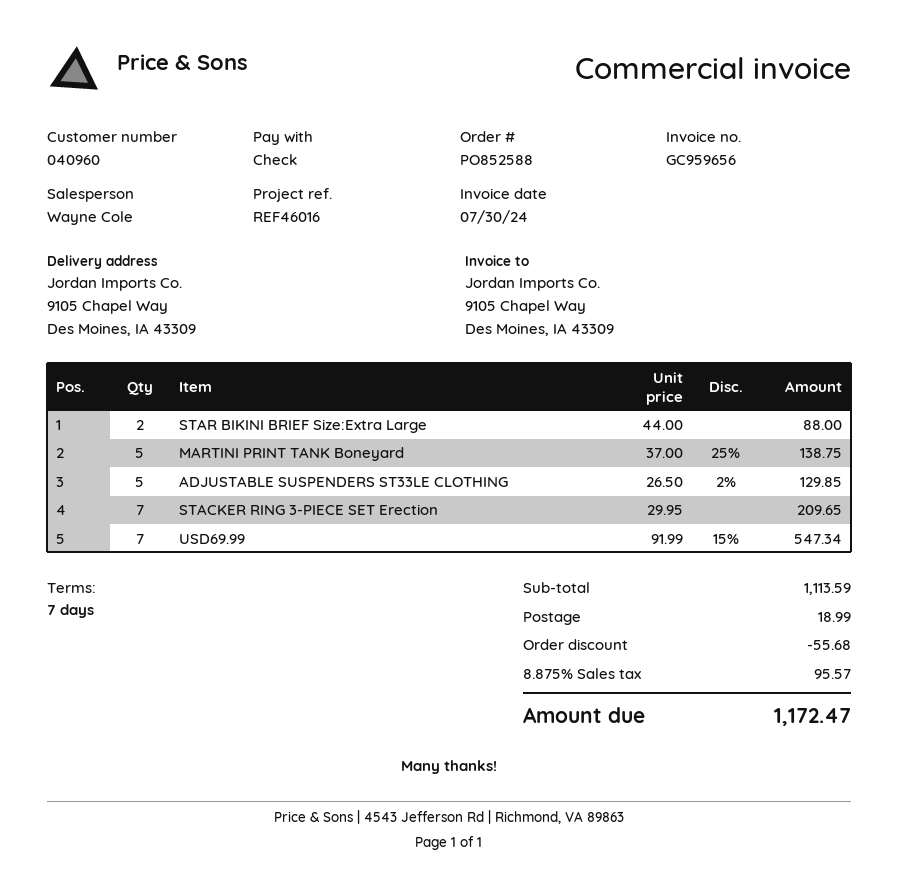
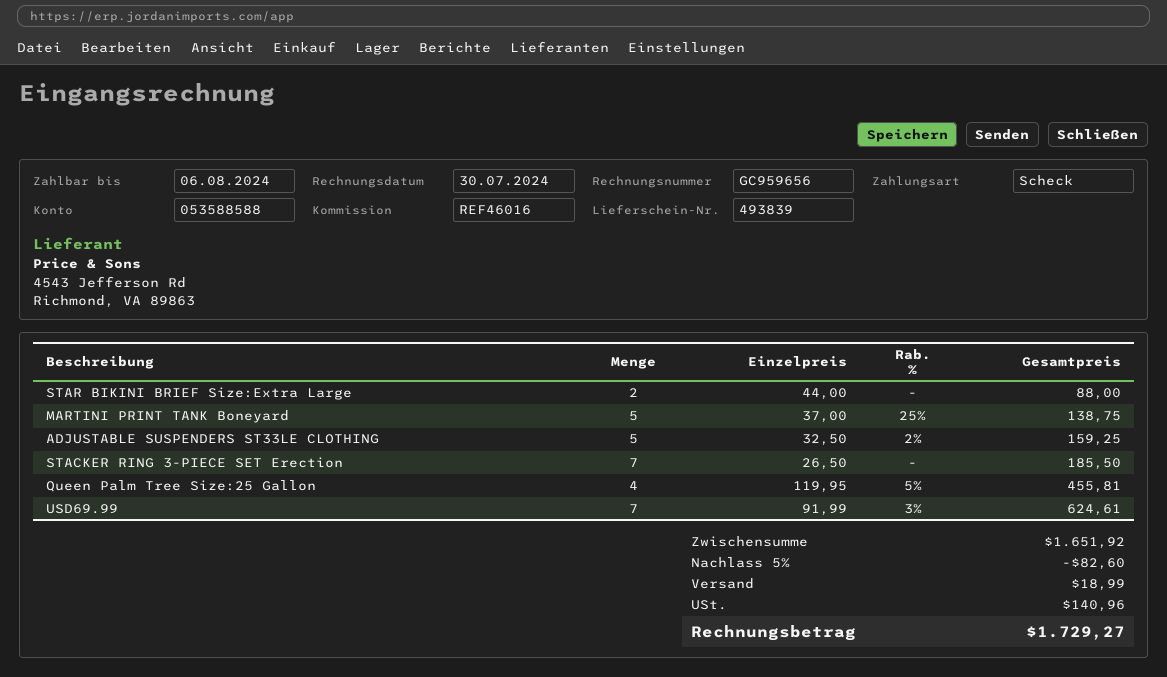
ADJUSTABLE SUSPENDERS ST33LE CLOTHING: 5 x 26.50 - 2% = 129.85 -> 5 x 32.50 - 2% = 159.25
STACKER RING 3-PIECE SET Erection: 7 x 29.95 = 209.65 -> 7 x 26.50 = 185.50
USD69.99: 7 x 91.99 - 15% = 547.34 -> 7 x 91.99 - 3% = 624.61
Queen Palm Tree Size:25 Gallon: none -> 4 x 119.95 - 5% = 455.81
subtotal: 1113.59 -> 1651.92
discount: 55.68 -> 82.60
tax: 95.57 -> 140.96
total: 1172.47 -> 1729.27

